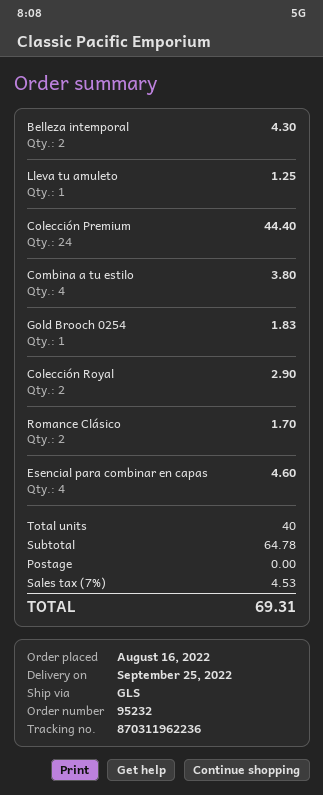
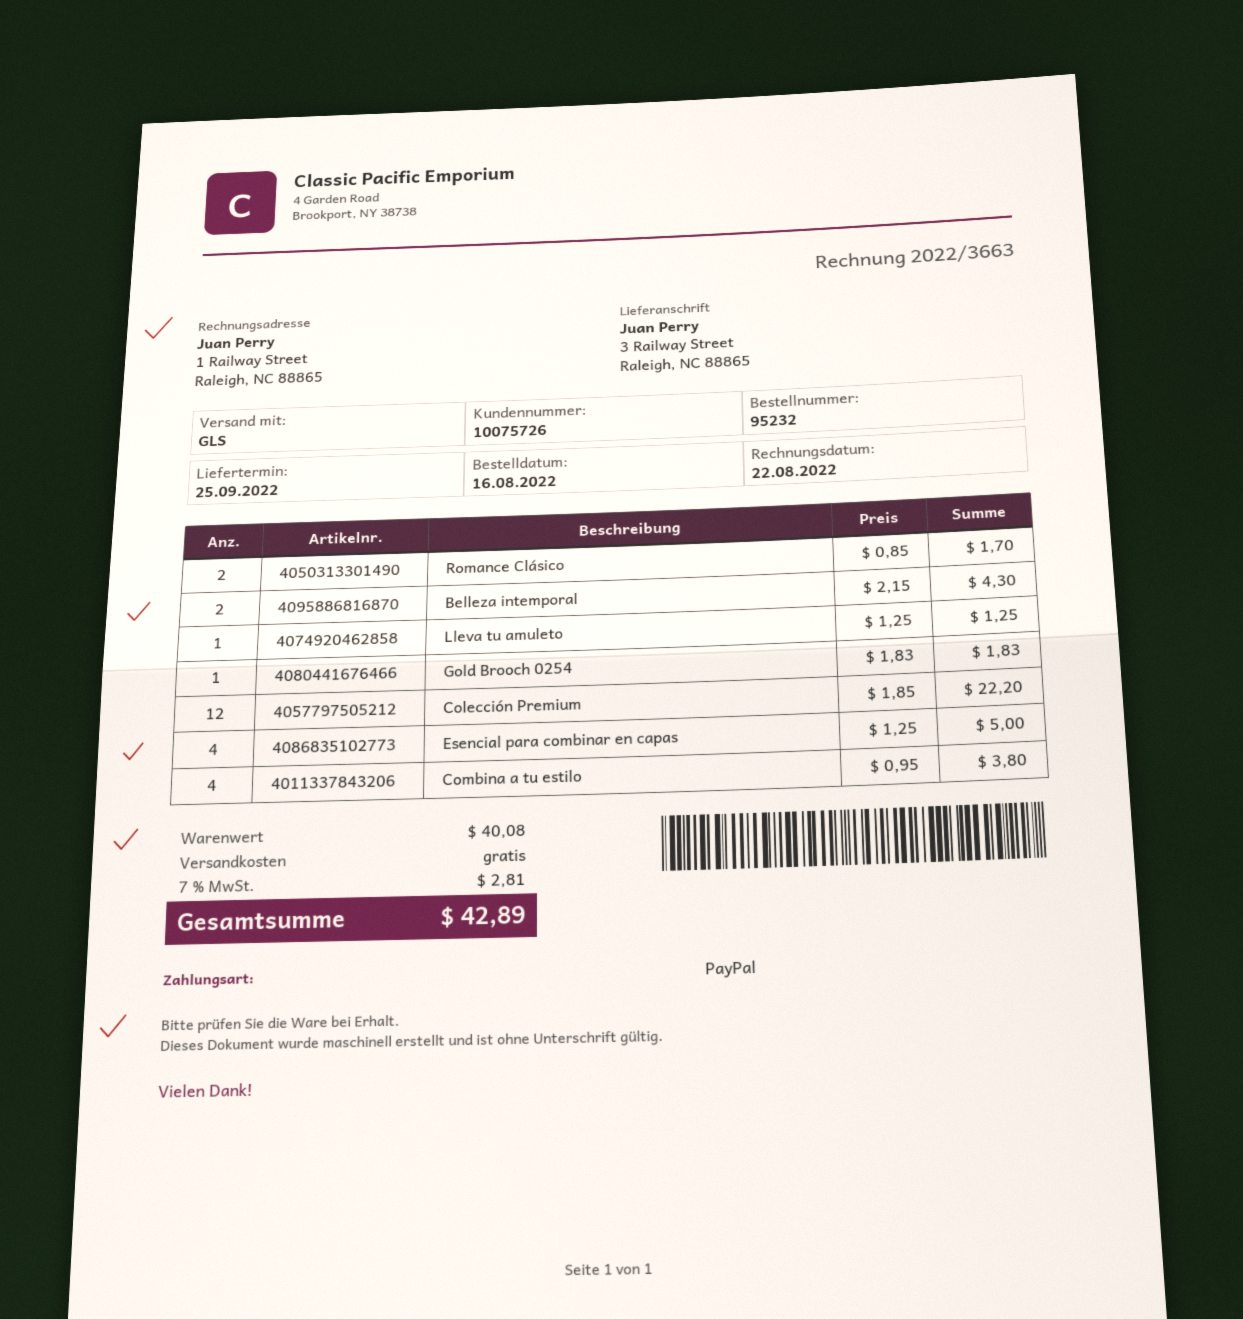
Colección Premium: 24 for 44.40 -> 12 for 22.20
Colección Royal: 2 for 2.90 -> none
Esencial para combinar en capas: 4 for 4.60 -> 4 for 5.00
subtotal: 64.78 -> 40.08
tax: 7% = 4.53 -> 7% = 2.81
total: 69.31 -> 42.89

